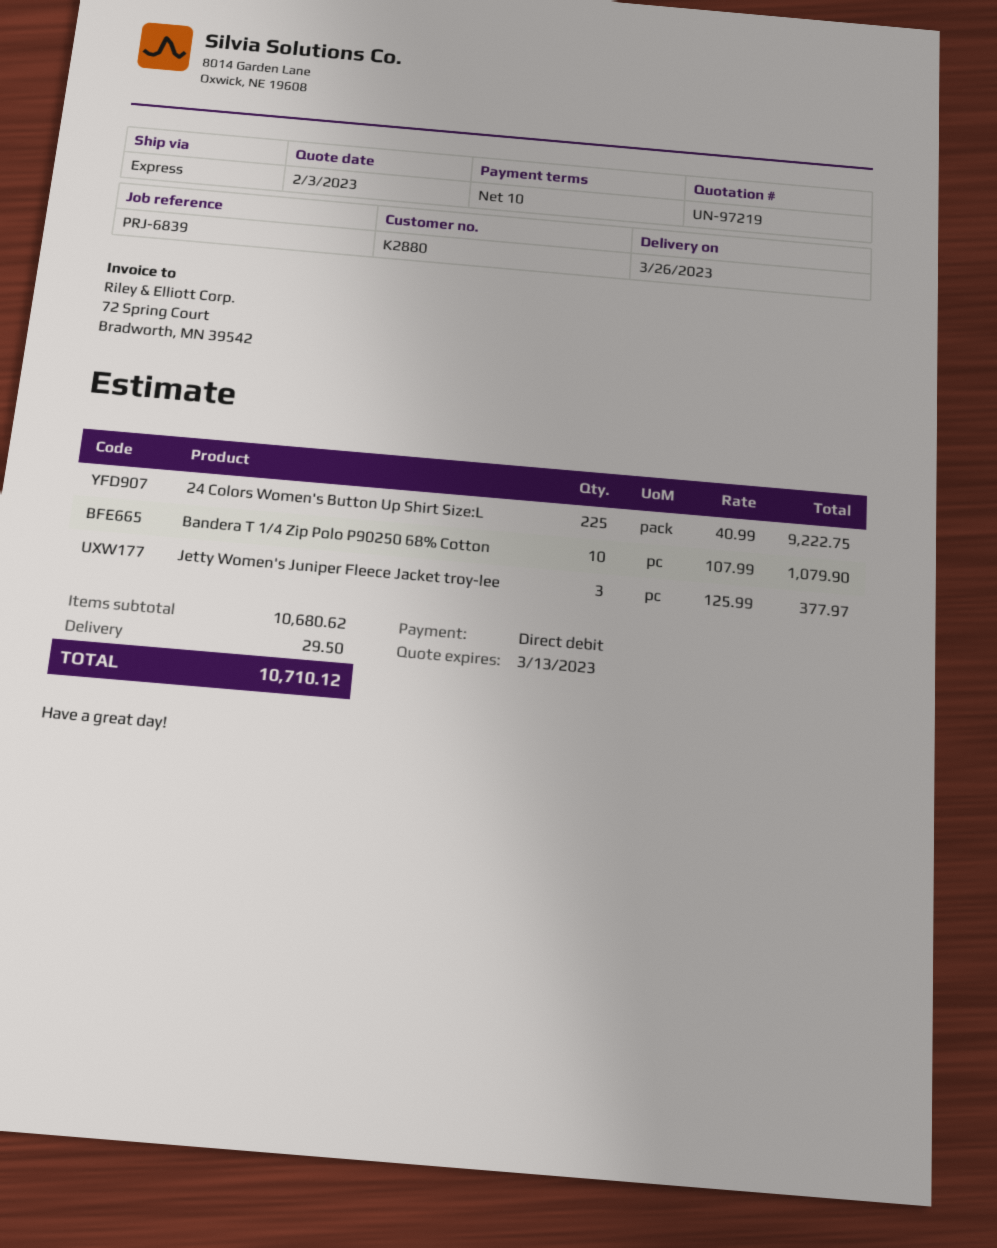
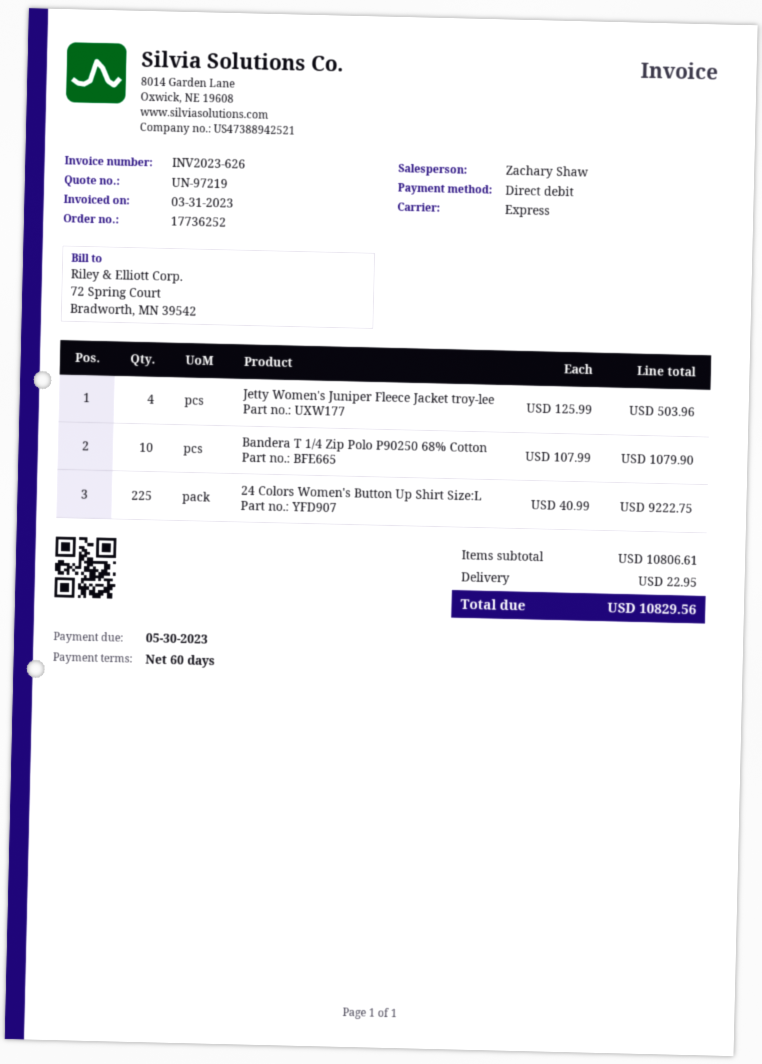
payment terms: 10 days -> 60 days
Jetty Women's Juniper Fleece Jacket troy-lee: 3 x 125.99 = 377.97 -> 4 x 125.99 = 503.96
subtotal: 10680.62 -> 10806.61
shipping: 29.50 -> 22.95
total: 10710.12 -> 10829.56

